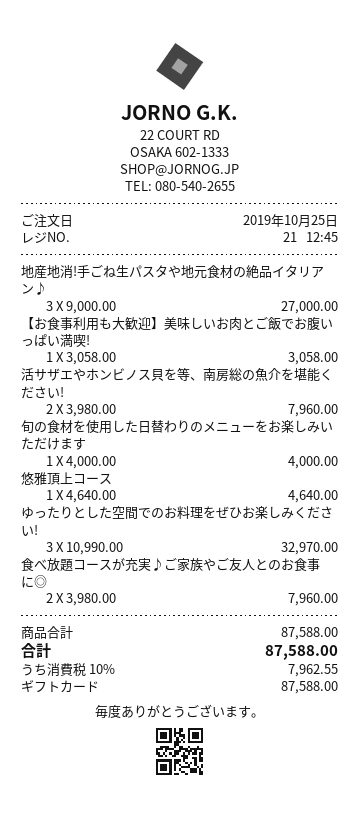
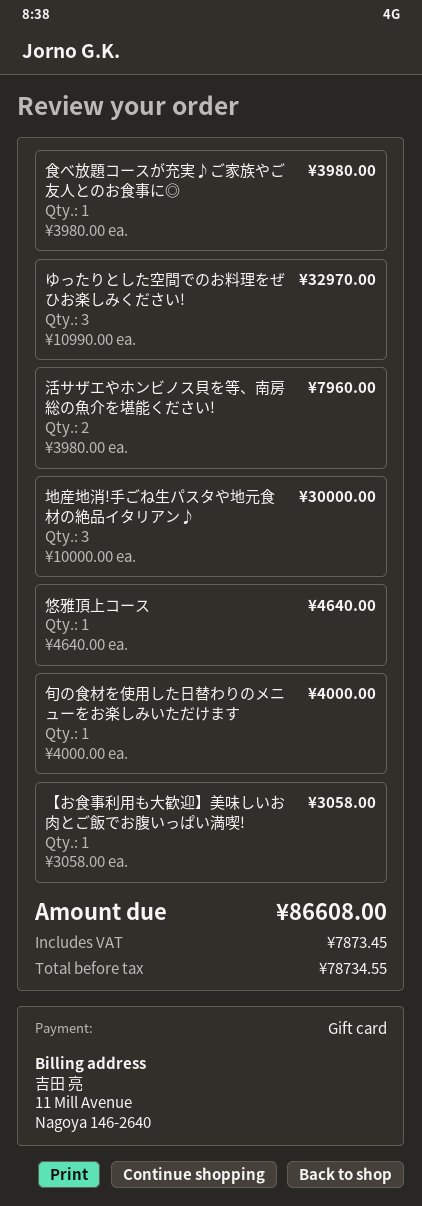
地産地消!手ごね生パスタや地元食材の絶品イタリアン♪: 3 x 9000.00 = 27000.00 -> 3 x 10000.00 = 30000.00
食べ放題コースが充実♪ご家族やご友人とのお食事に◎: 2 x 3980.00 = 7960.00 -> 1 x 3980.00 = 3980.00
tax: 7962.55 -> 7873.45
total: 87588.00 -> 86608.00

